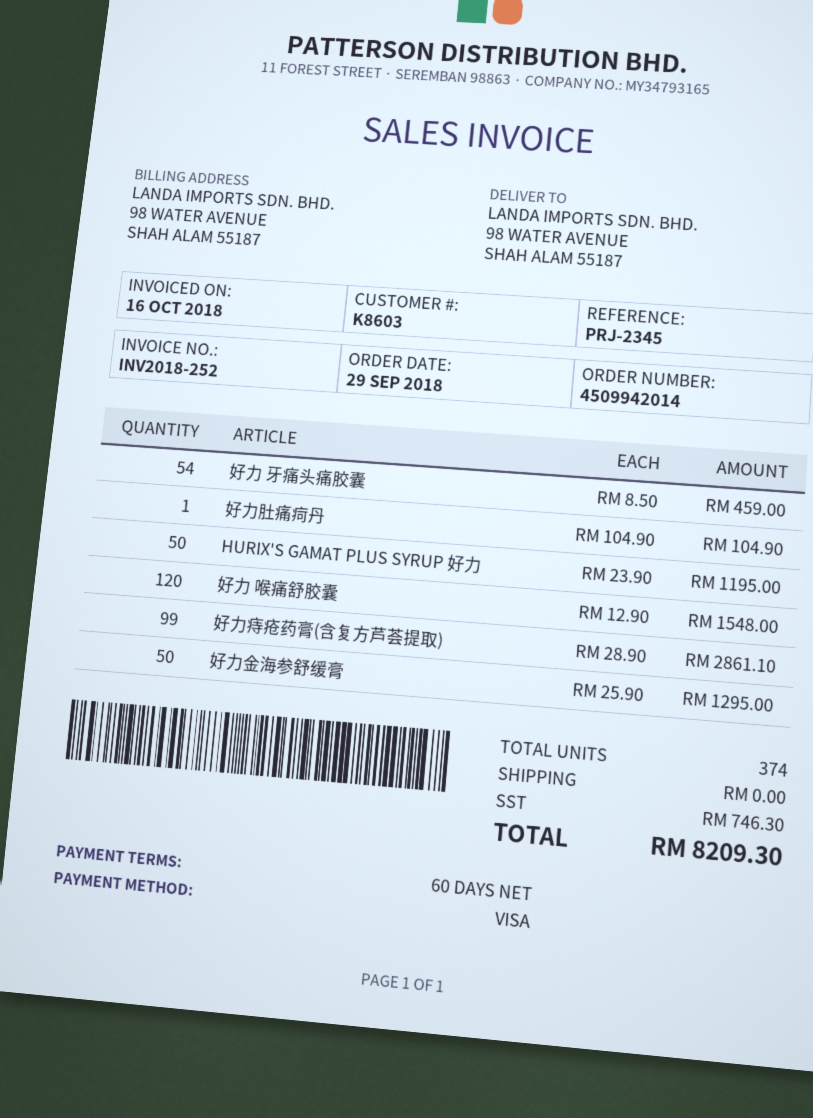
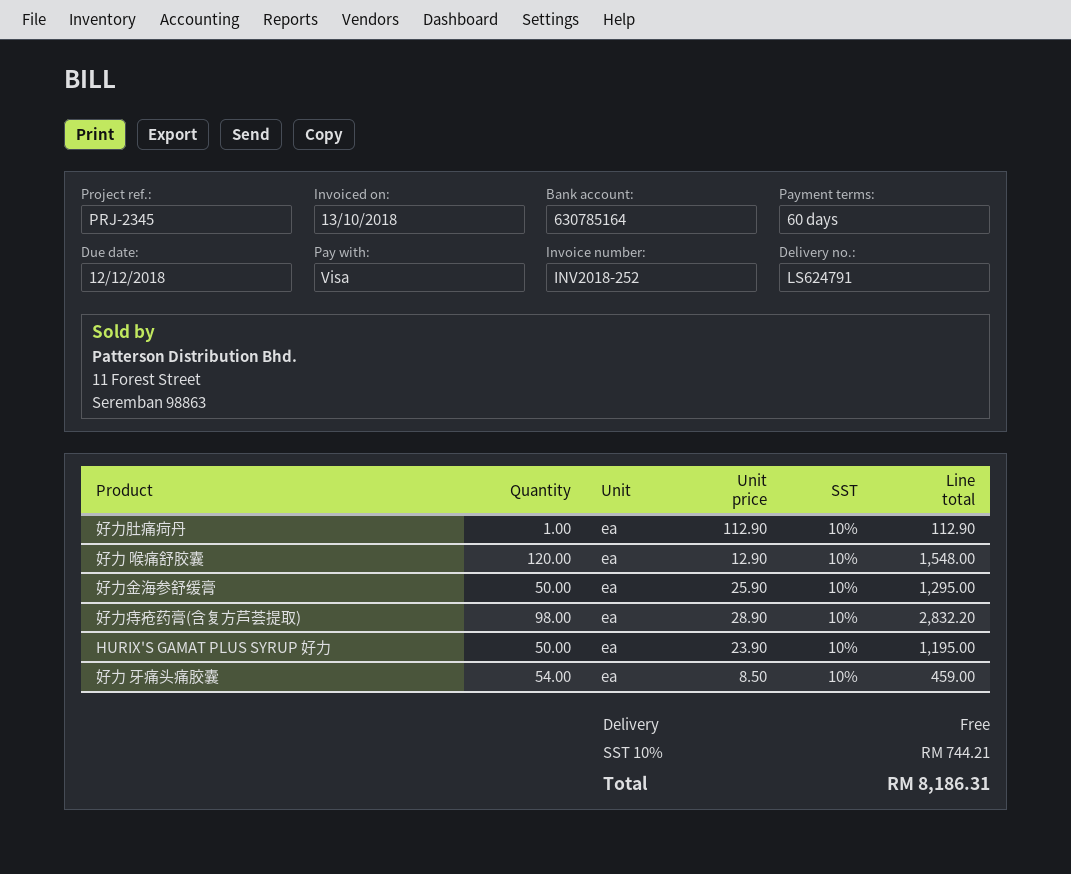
invoice date: 2018-10-16 -> 2018-10-13
好力肚痛疴丹: 1 x 104.90 = 104.90 -> 1 x 112.90 = 112.90
好力痔疮药膏(含复方芦荟提取): 99 x 28.90 = 2861.10 -> 98 x 28.90 = 2832.20
tax: 746.30 -> 744.21
total: 8209.30 -> 8186.31

